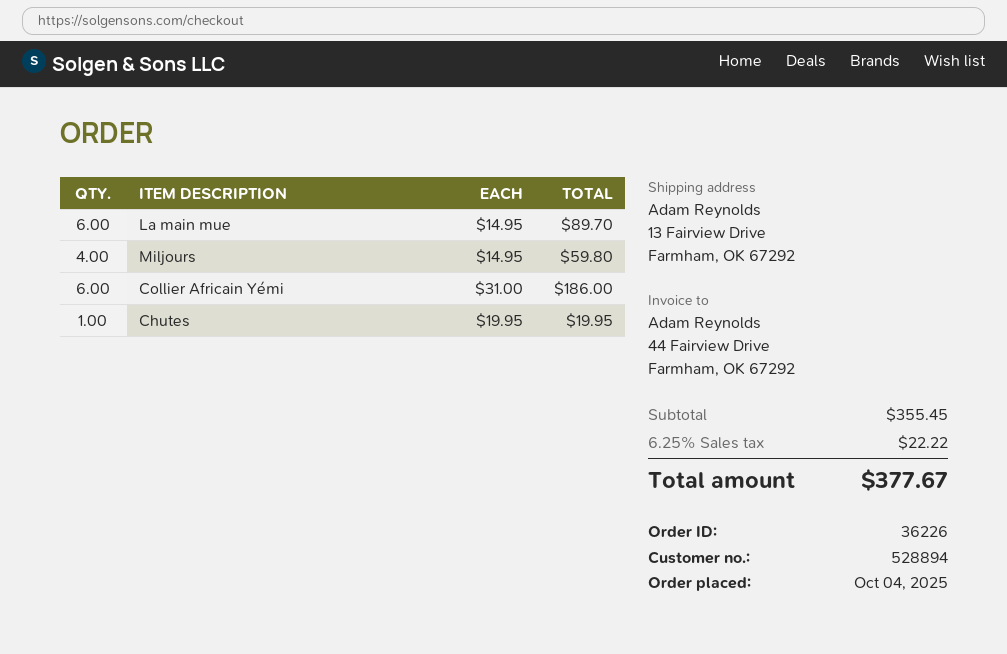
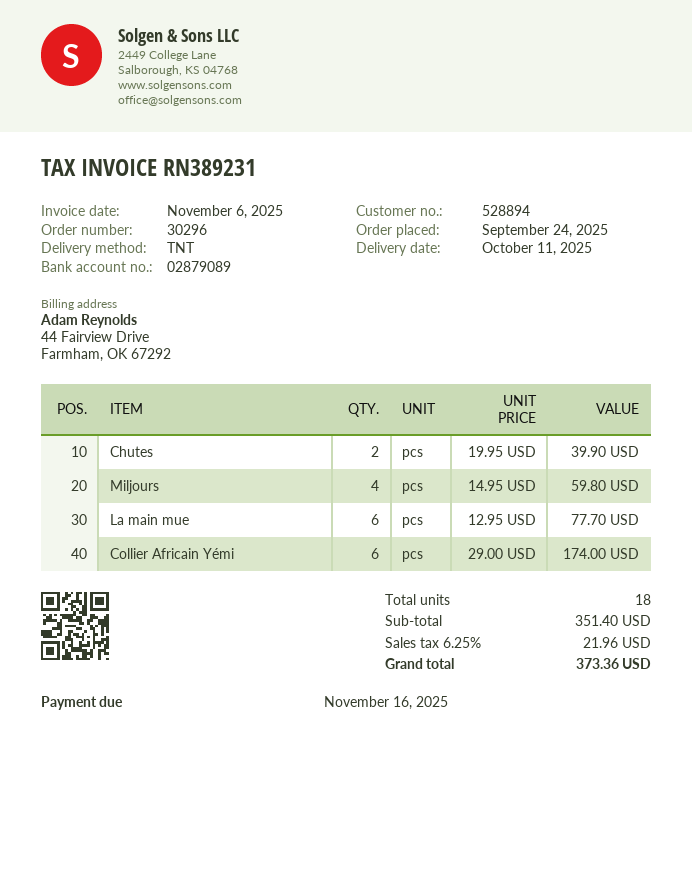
order number: 36226 -> 30296
order date: 2025-10-04 -> 2025-09-24
La main mue: 6 x 14.95 = 89.70 -> 6 x 12.95 = 77.70
Collier Africain Yémi: 6 x 31.00 = 186.00 -> 6 x 29.00 = 174.00
Chutes: 1 x 19.95 = 19.95 -> 2 x 19.95 = 39.90
subtotal: 355.45 -> 351.40
tax: 6.25% = 22.22 -> 6.25% = 21.96
total: 377.67 -> 373.36

